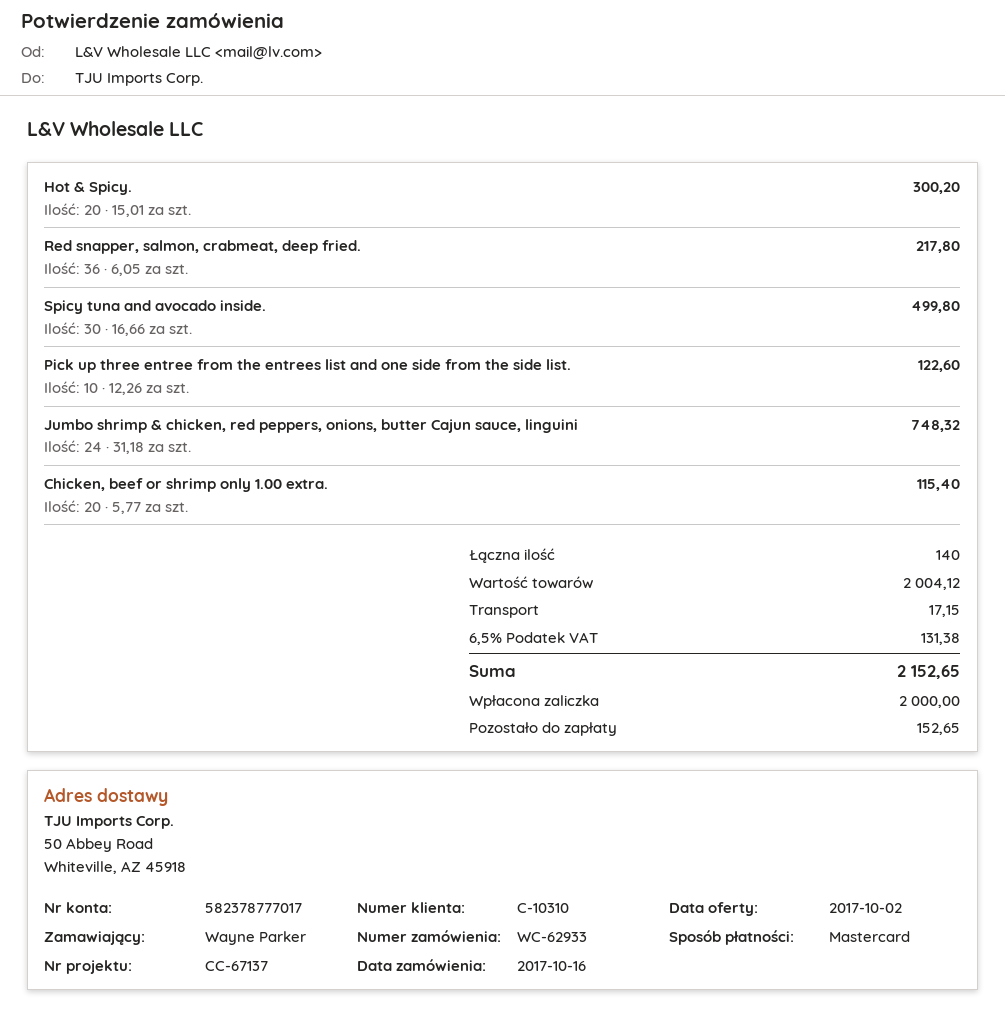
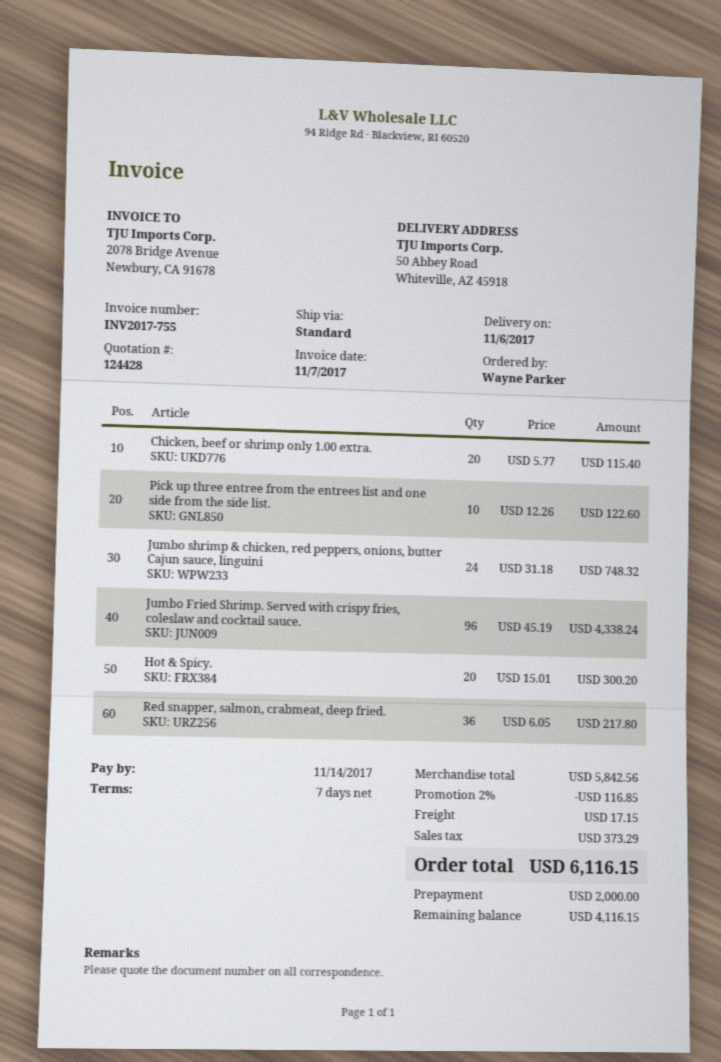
Spicy tuna and avocado inside.: 30 x 16.66 = 499.80 -> none
Jumbo Fried Shrimp. Served with crispy fries, coleslaw and cocktail sauce.: none -> 96 x 45.19 = 4338.24
subtotal: 2004.12 -> 5842.56
discount: none -> 2% = 116.85
tax: 131.38 -> 373.29
total: 2152.65 -> 6116.15
balance: 152.65 -> 4116.15

